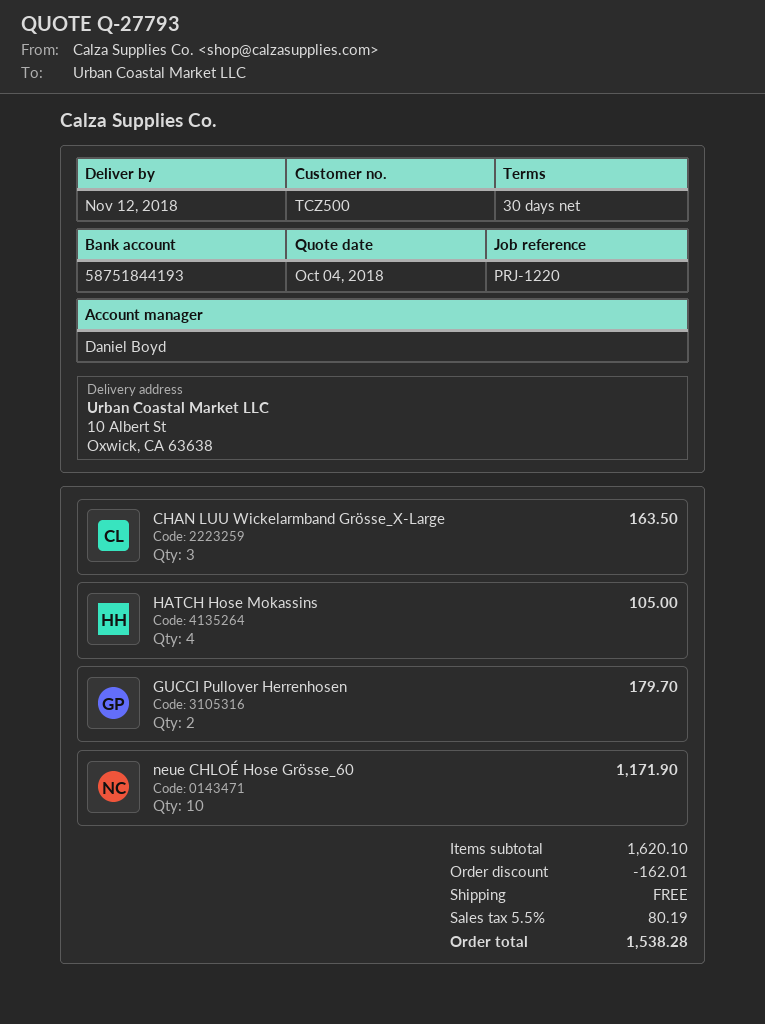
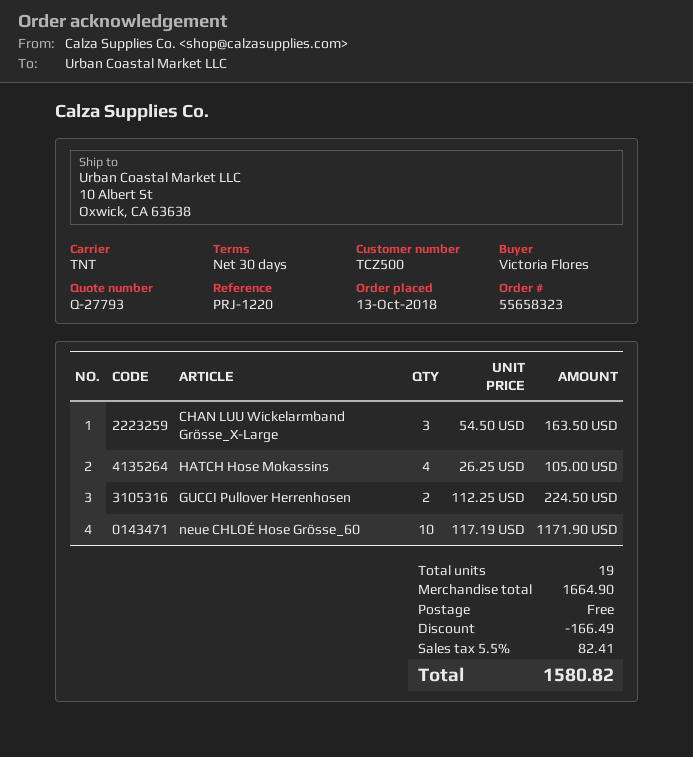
GUCCI Pullover Herrenhosen: 2 for 179.70 -> 2 for 224.50
subtotal: 1620.10 -> 1664.90
discount: 162.01 -> 166.49
tax: 5.5% = 80.19 -> 5.5% = 82.41
total: 1538.28 -> 1580.82

